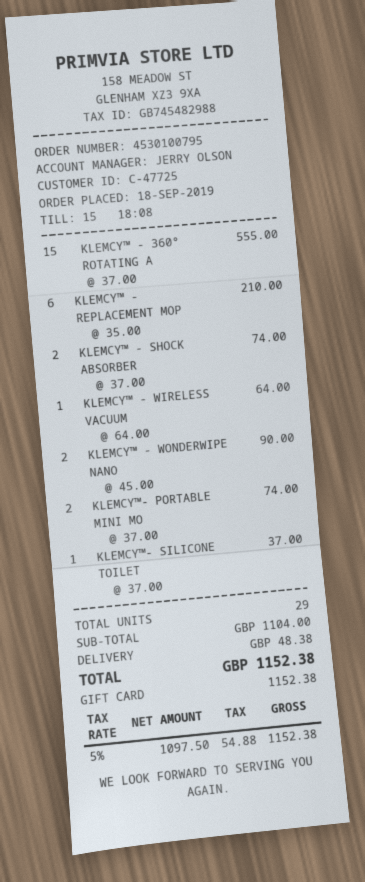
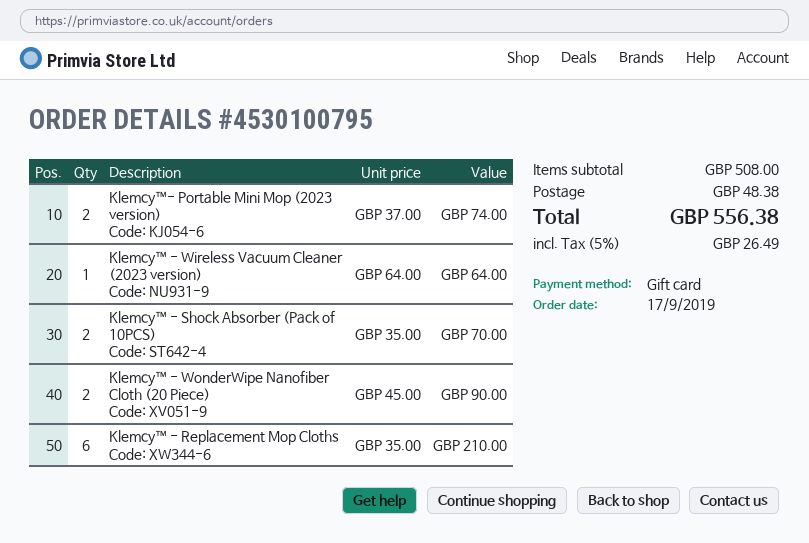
order date: 2019-09-18 -> 2019-09-17
KLEMCY™ - 360° ROTATING A: 15 x 37.00 = 555.00 -> none
KLEMCY™ - SHOCK ABSORBER: 2 x 37.00 = 74.00 -> 2 x 35.00 = 70.00
KLEMCY™- SILICONE TOILET: 1 x 37.00 = 37.00 -> none
subtotal: 1104.00 -> 508.00
tax: 5% = 54.88 -> 5% = 26.49
total: 1152.38 -> 556.38

